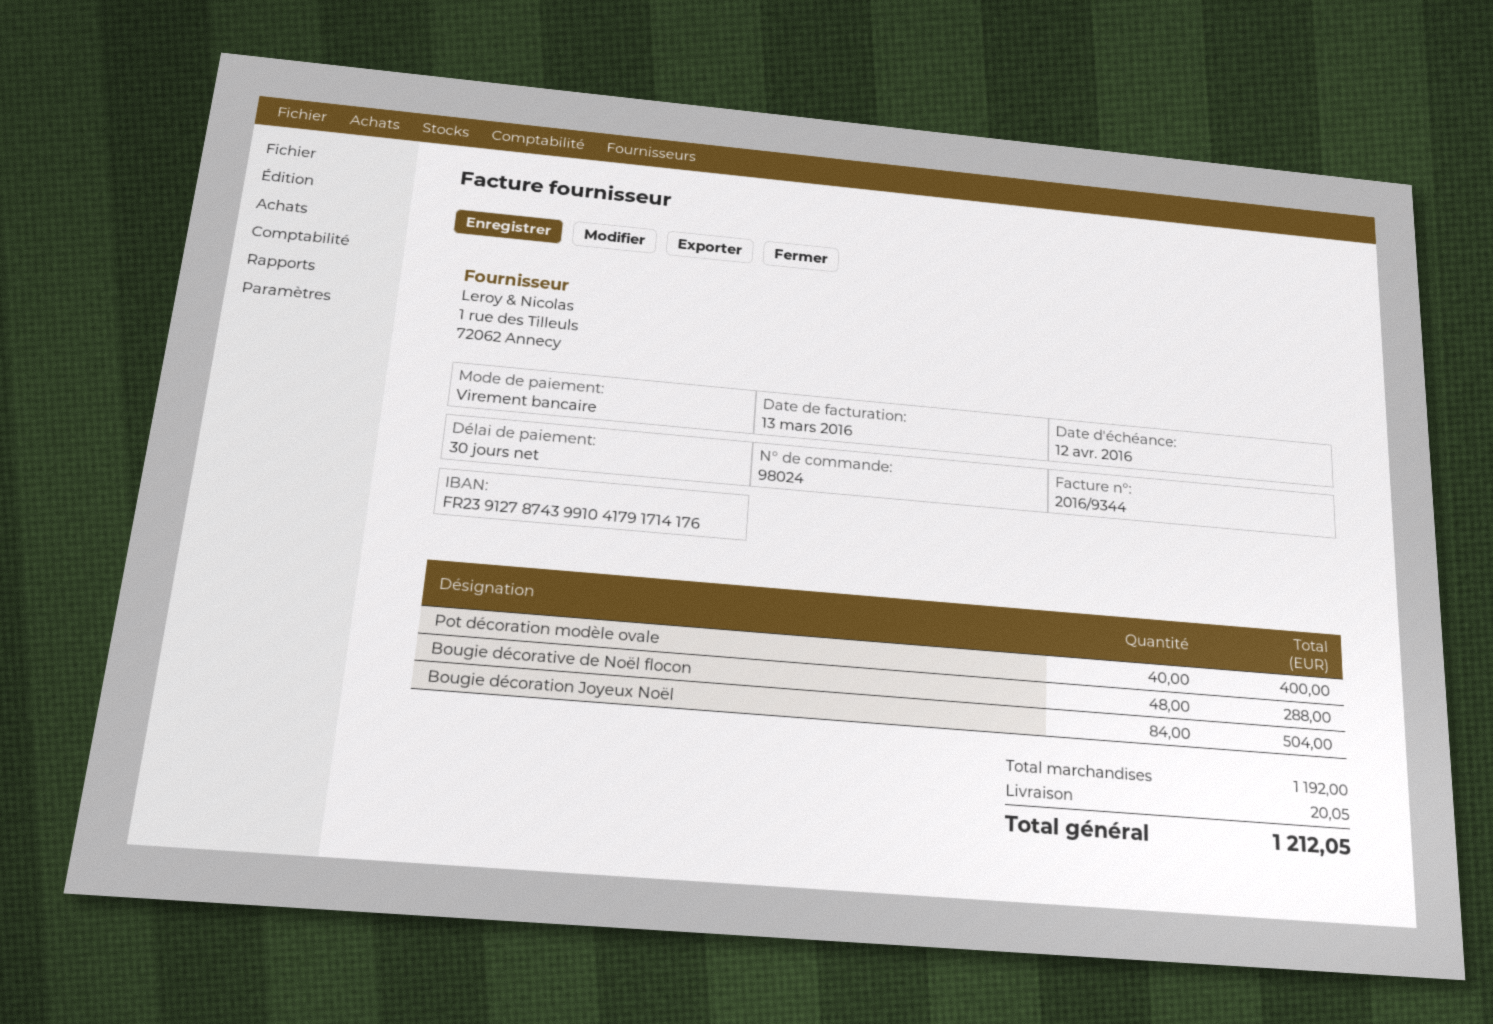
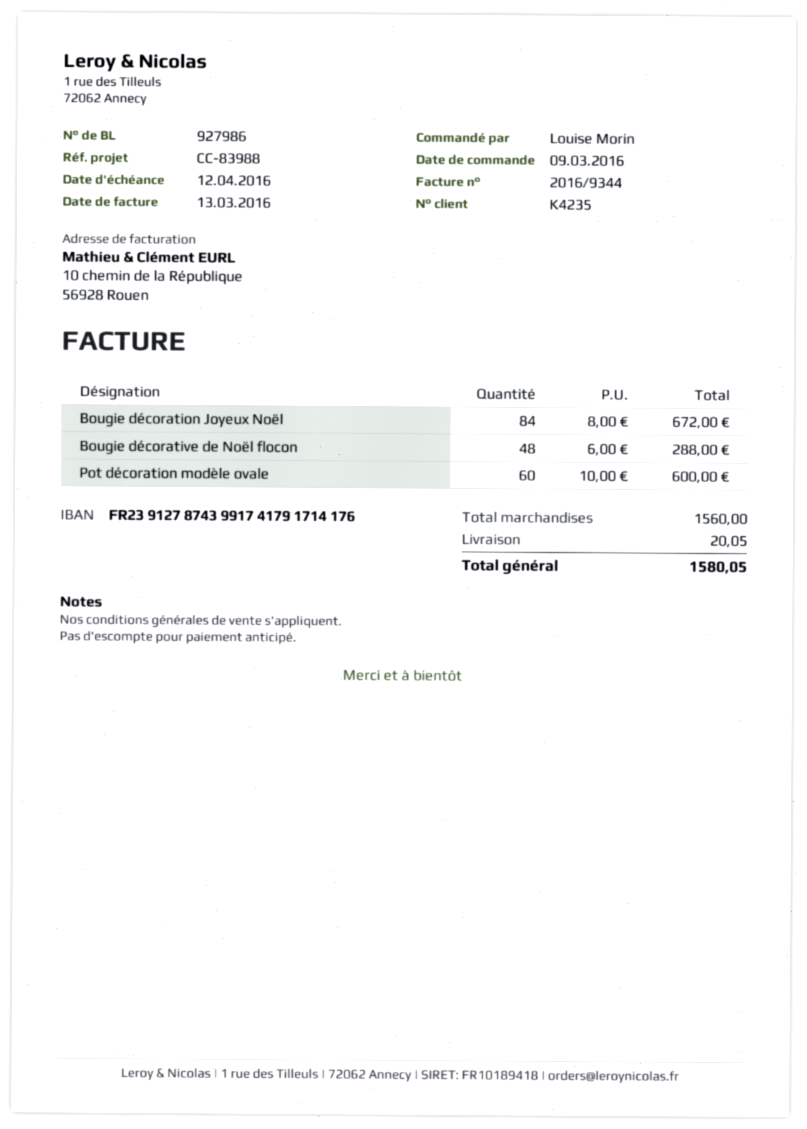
bank account: FR2391278743991041791714176 -> FR2391278743991741791714176
Pot décoration modèle ovale: 40 for 400.00 -> 60 for 600.00
Bougie décoration Joyeux Noël: 84 for 504.00 -> 84 for 672.00
subtotal: 1192.00 -> 1560.00
total: 1212.05 -> 1580.05

